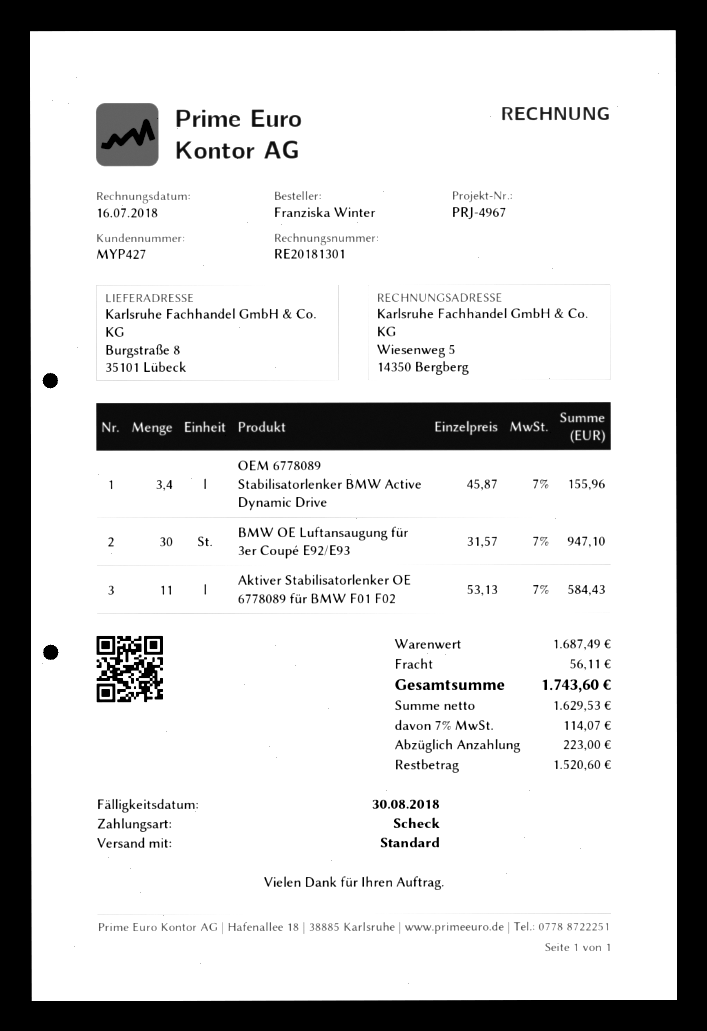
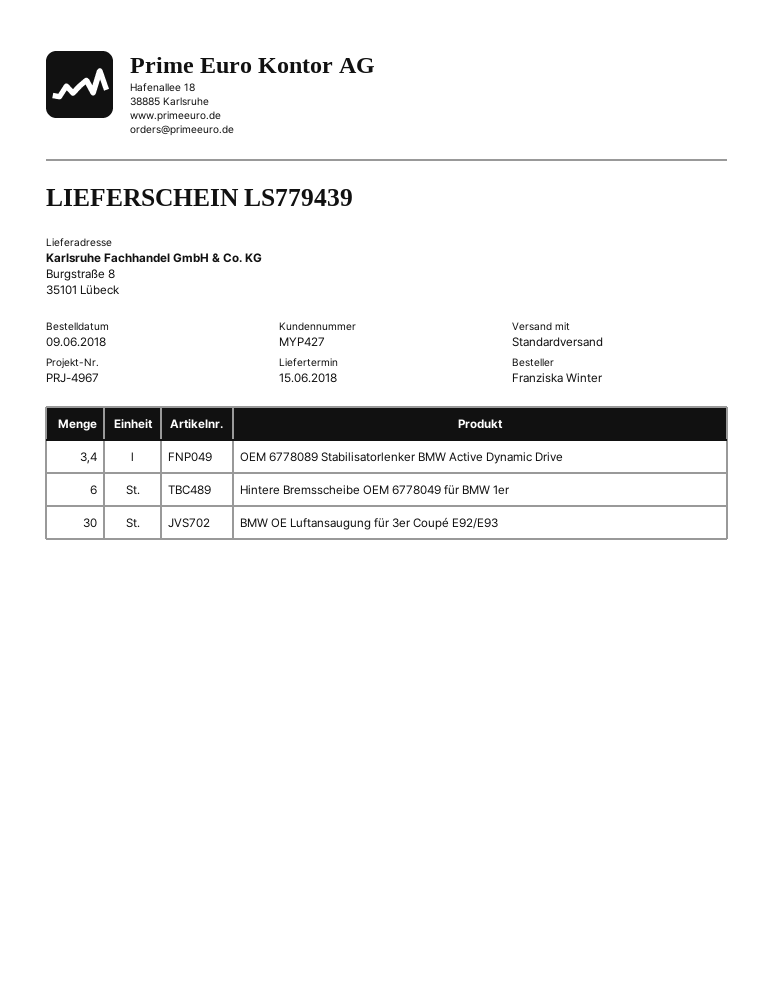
Aktiver Stabilisatorlenker OE 6778089 für BMW F01 F02: 11 -> none
Hintere Bremsscheibe OEM 6778049 für BMW 1er: none -> 6

